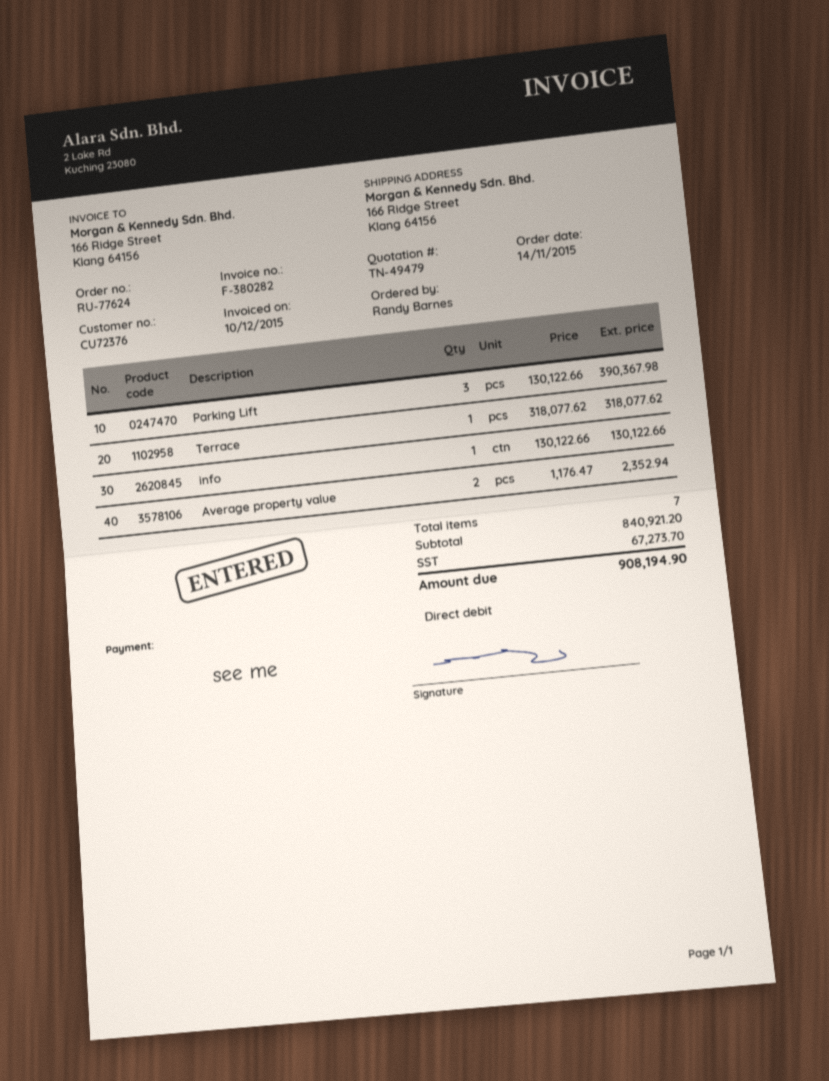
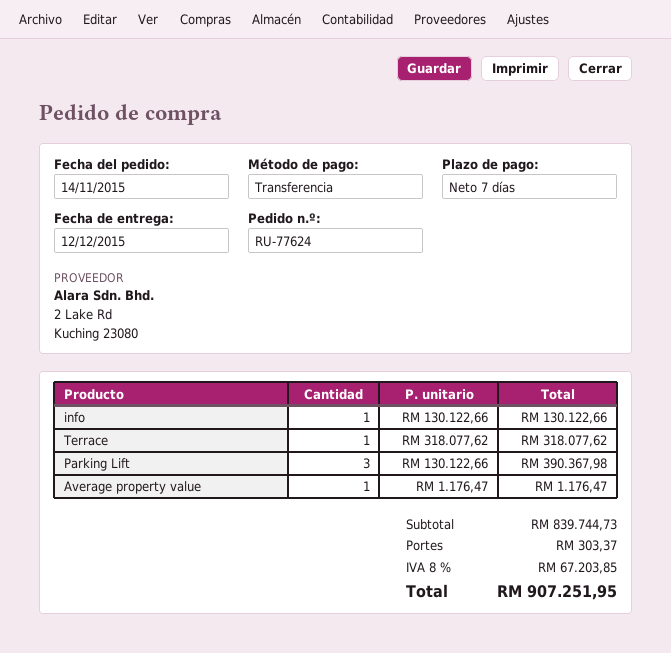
payment method: direct debit -> bank transfer
Average property value: 2 x 1176.47 = 2352.94 -> 1 x 1176.47 = 1176.47
subtotal: 840921.20 -> 839744.73
shipping: none -> 303.37
tax: 67273.70 -> 67203.85
total: 908194.90 -> 907251.95

